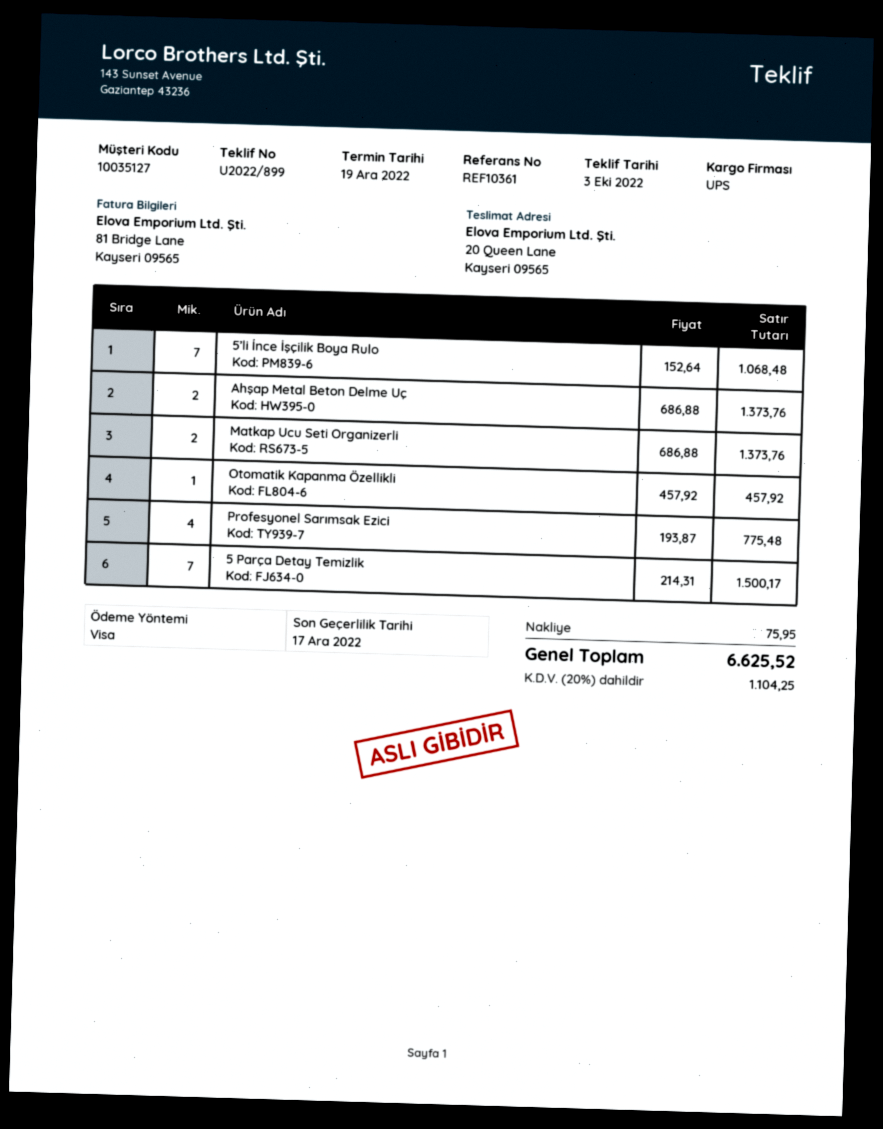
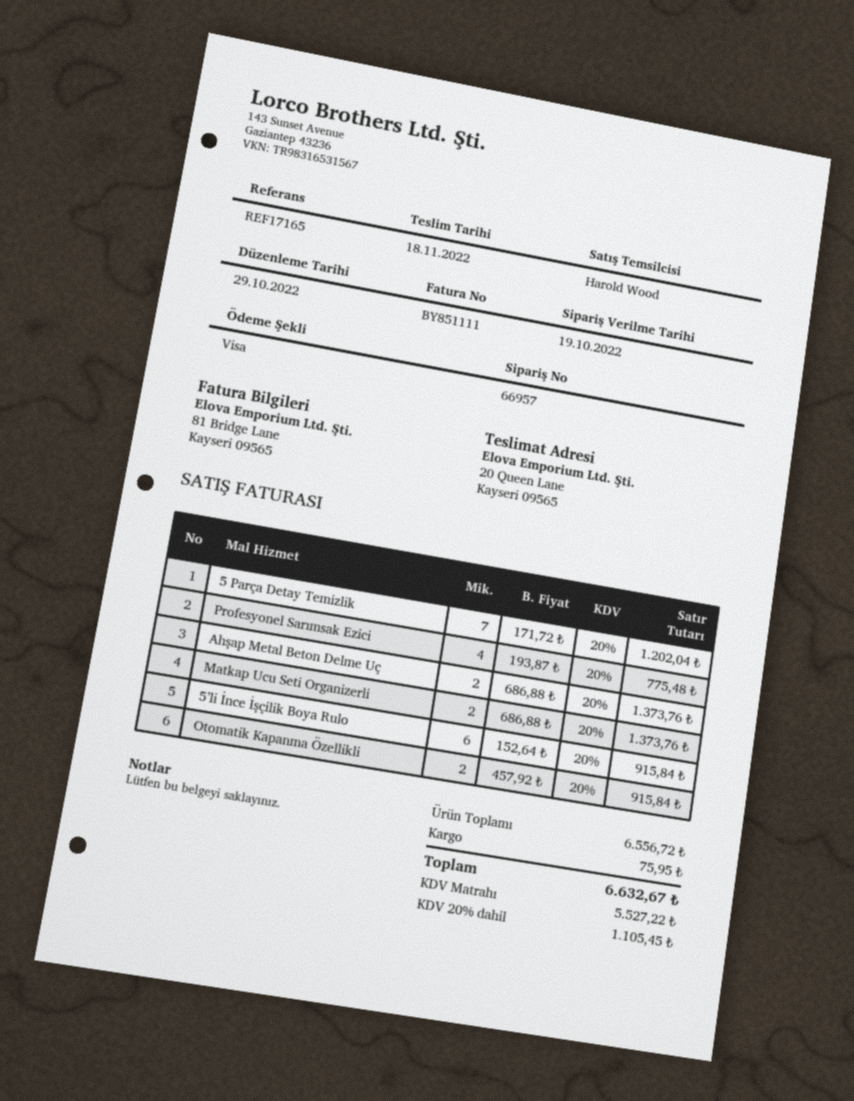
delivery date: 2022-12-19 -> 2022-11-18
reference: REF10361 -> REF17165
5’li İnce İşçilik Boya Rulo: 7 x 152.64 = 1068.48 -> 6 x 152.64 = 915.84
Otomatik Kapanma Özellikli: 1 x 457.92 = 457.92 -> 2 x 457.92 = 915.84
5 Parça Detay Temizlik: 7 x 214.31 = 1500.17 -> 7 x 171.72 = 1202.04
tax: 20% = 1104.25 -> 20% = 1105.45
total: 6625.52 -> 6632.67

